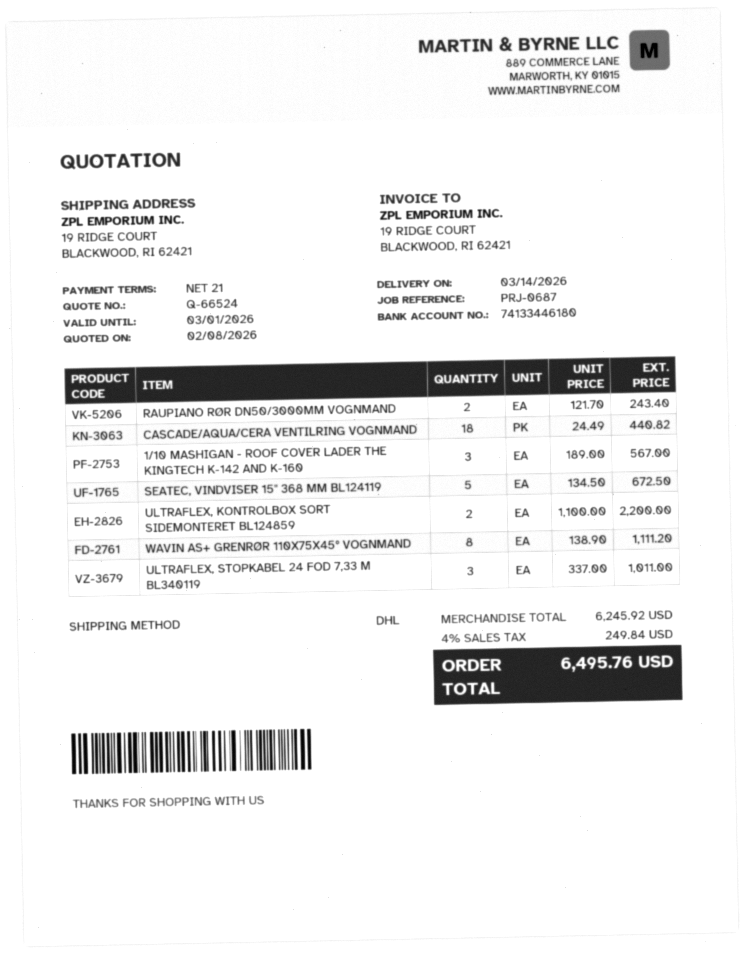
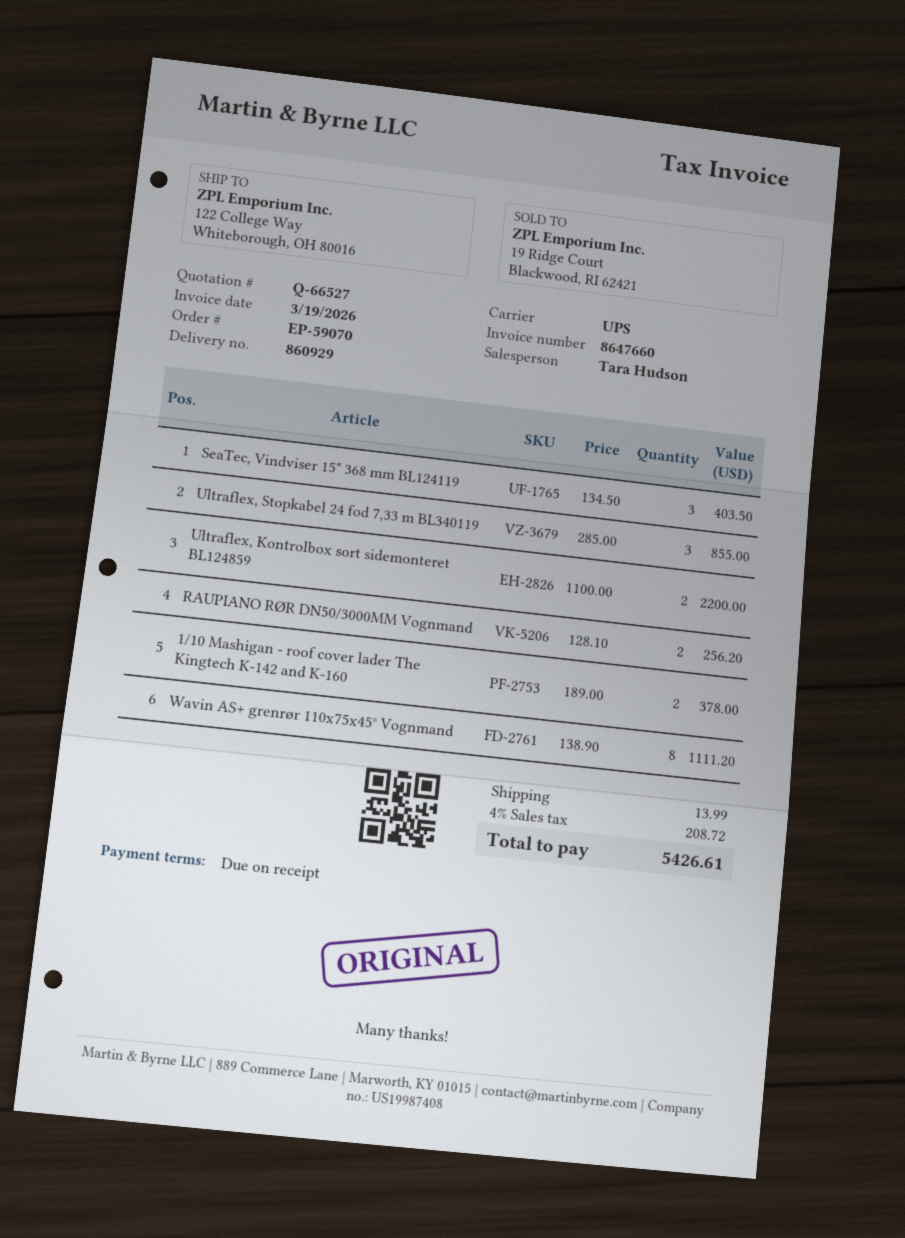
quote number: Q-66524 -> Q-66527
payment terms: 21 days -> on receipt
shipping method: DHL -> UPS
ship to: 19 RIDGE COURT, BLACKWOOD, RI 62421 -> 122 College Way, Whiteborough, OH 80016
RAUPIANO RØR DN50/3000MM VOGNMAND: 2 x 121.70 = 243.40 -> 2 x 128.10 = 256.20
CASCADE/AQUA/CERA VENTILRING VOGNMAND: 18 x 24.49 = 440.82 -> none
1/10 MASHIGAN - ROOF COVER LADER THE KINGTECH K-142 AND K-160: 3 x 189.00 = 567.00 -> 2 x 189.00 = 378.00
SEATEC, VINDVISER 15" 368 MM BL124119: 5 x 134.50 = 672.50 -> 3 x 134.50 = 403.50
ULTRAFLEX, STOPKABEL 24 FOD 7,33 M BL340119: 3 x 337.00 = 1011.00 -> 3 x 285.00 = 855.00
shipping: none -> 13.99
tax: 4% = 249.84 -> 4% = 208.72
total: 6495.76 -> 5426.61

